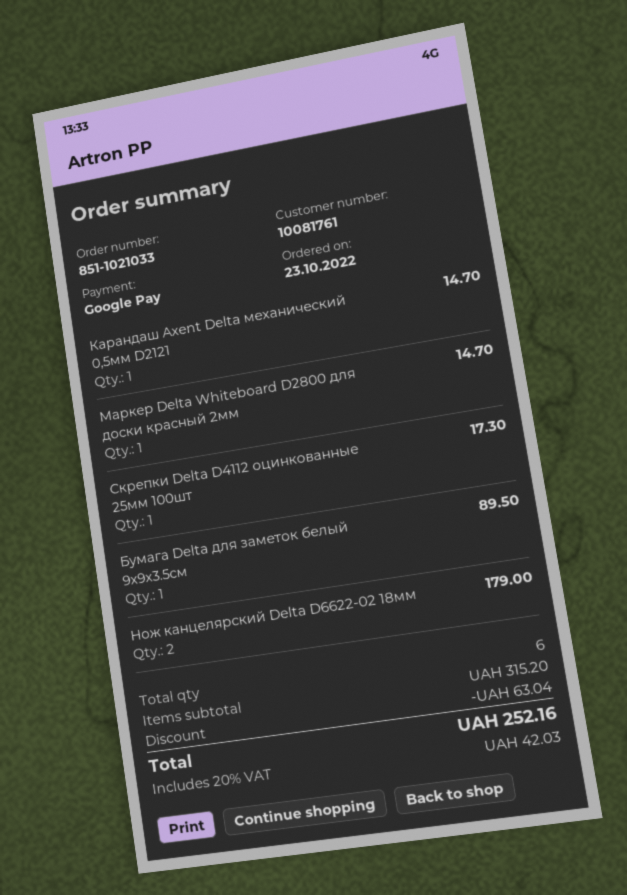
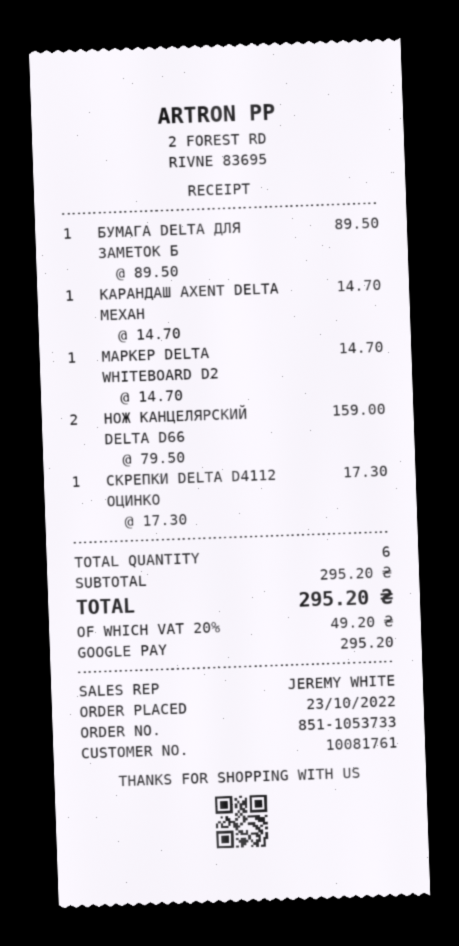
order number: 851-1021033 -> 851-1053733
Нож канцелярский Delta D6622-02 18мм: 2 for 179.00 -> 2 for 159.00
subtotal: 315.20 -> 295.20
discount: 63.04 -> none
tax: 20% = 42.03 -> 20% = 49.20
total: 252.16 -> 295.20

